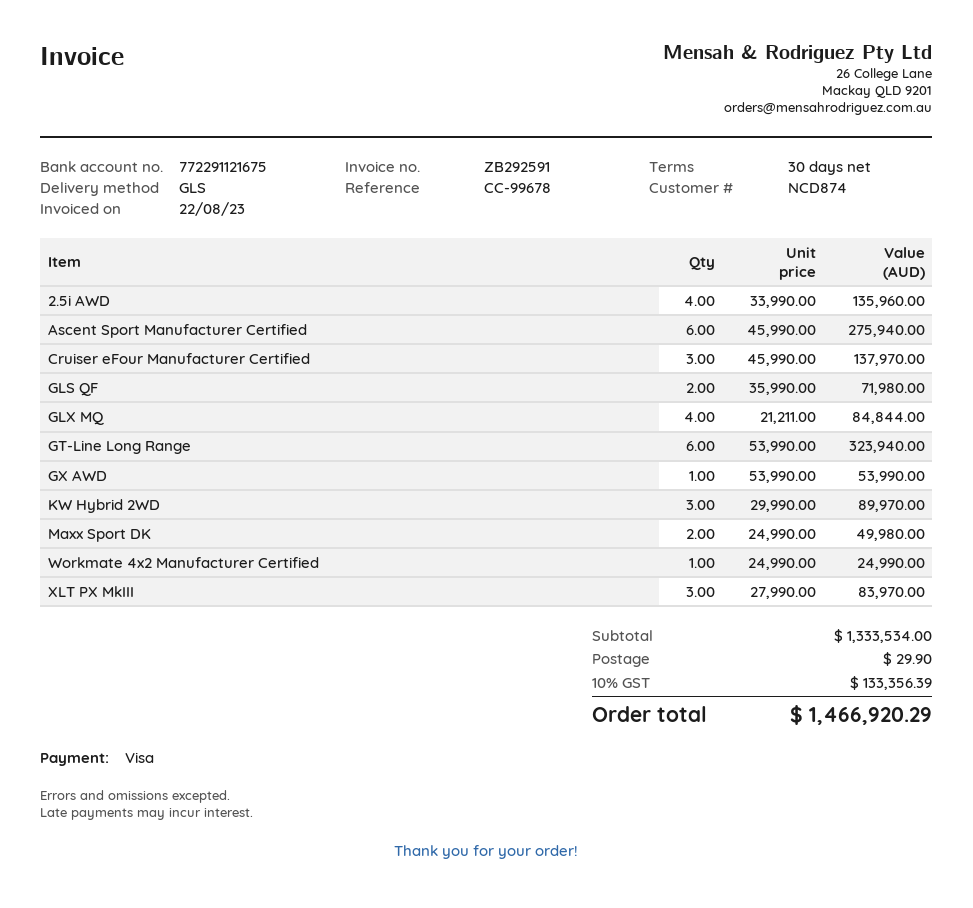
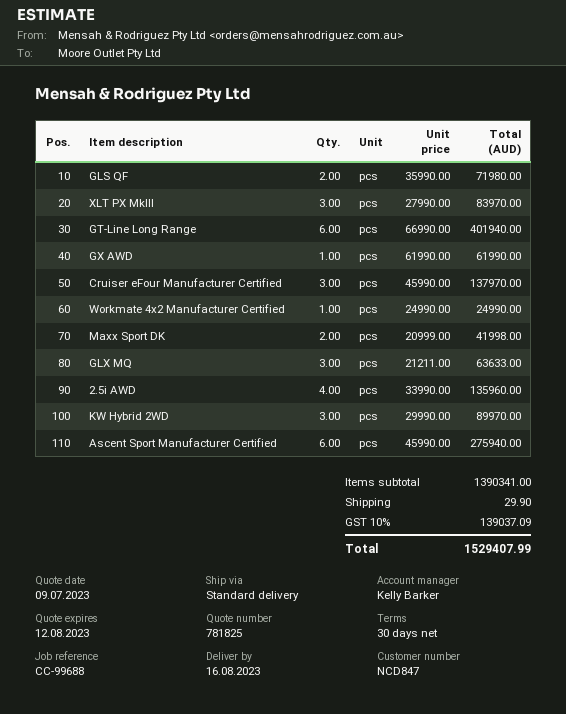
customer number: NCD874 -> NCD847
reference: CC-99678 -> CC-99688
shipping method: GLS -> standard
GLX MQ: 4 x 21211.00 = 84844.00 -> 3 x 21211.00 = 63633.00
GT-Line Long Range: 6 x 53990.00 = 323940.00 -> 6 x 66990.00 = 401940.00
GX AWD: 1 x 53990.00 = 53990.00 -> 1 x 61990.00 = 61990.00
Maxx Sport DK: 2 x 24990.00 = 49980.00 -> 2 x 20999.00 = 41998.00
subtotal: 1333534.00 -> 1390341.00
tax: 10% = 133356.39 -> 10% = 139037.09
total: 1466920.29 -> 1529407.99

